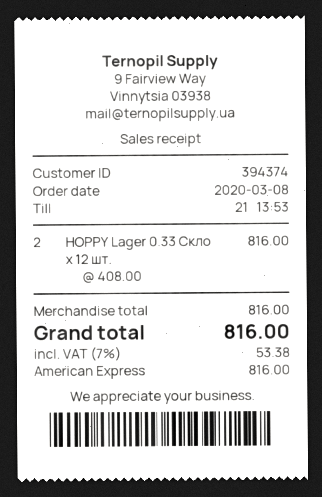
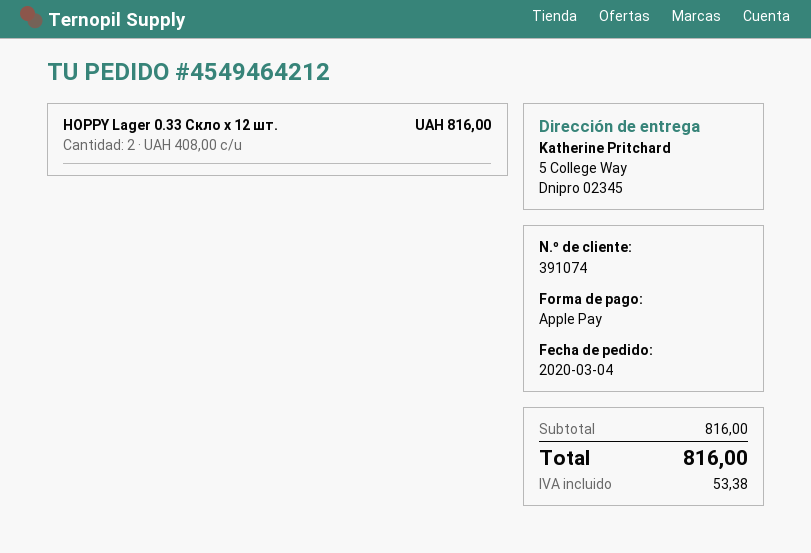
order date: 2020-03-08 -> 2020-03-04
customer number: 394374 -> 391074
payment method: American Express -> Apple Pay

